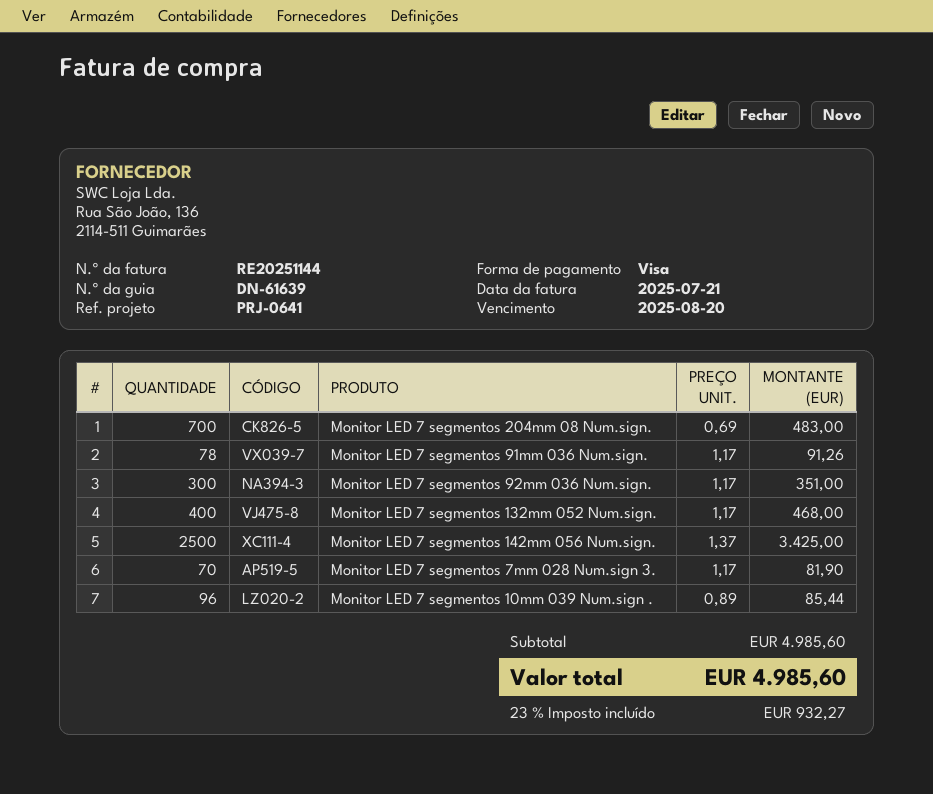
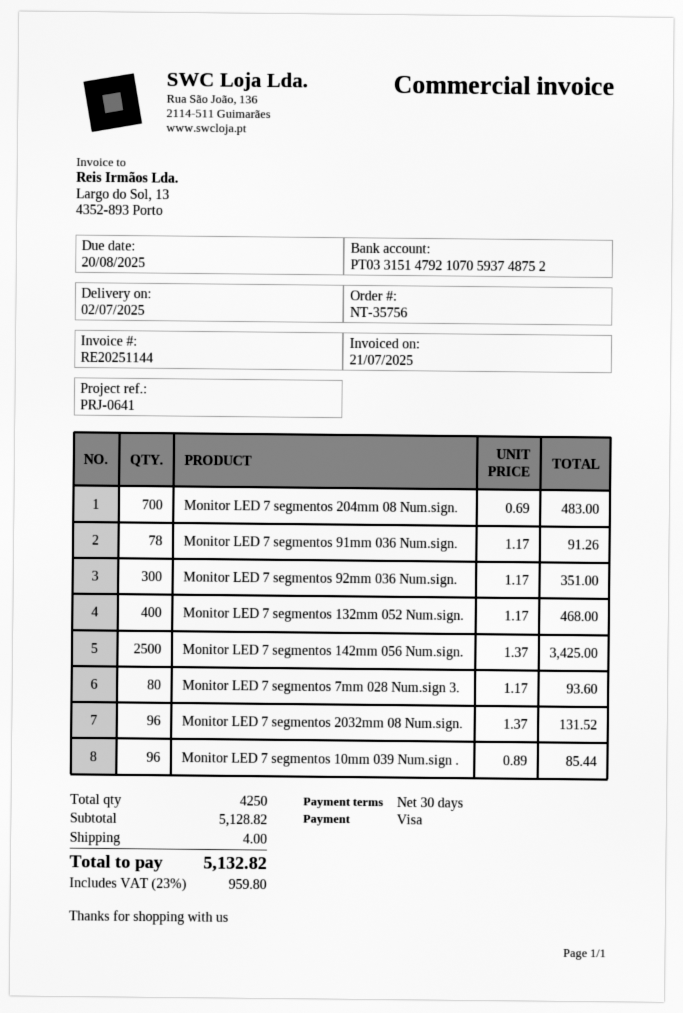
Monitor LED 7 segmentos 7mm 028 Num.sign 3.: 70 x 1.17 = 81.90 -> 80 x 1.17 = 93.60
Monitor LED 7 segmentos 2032mm 08 Num.sign.: none -> 96 x 1.37 = 131.52
subtotal: 4985.60 -> 5128.82
shipping: none -> 4.00
tax: 23% = 932.27 -> 23% = 959.80
total: 4985.60 -> 5132.82

